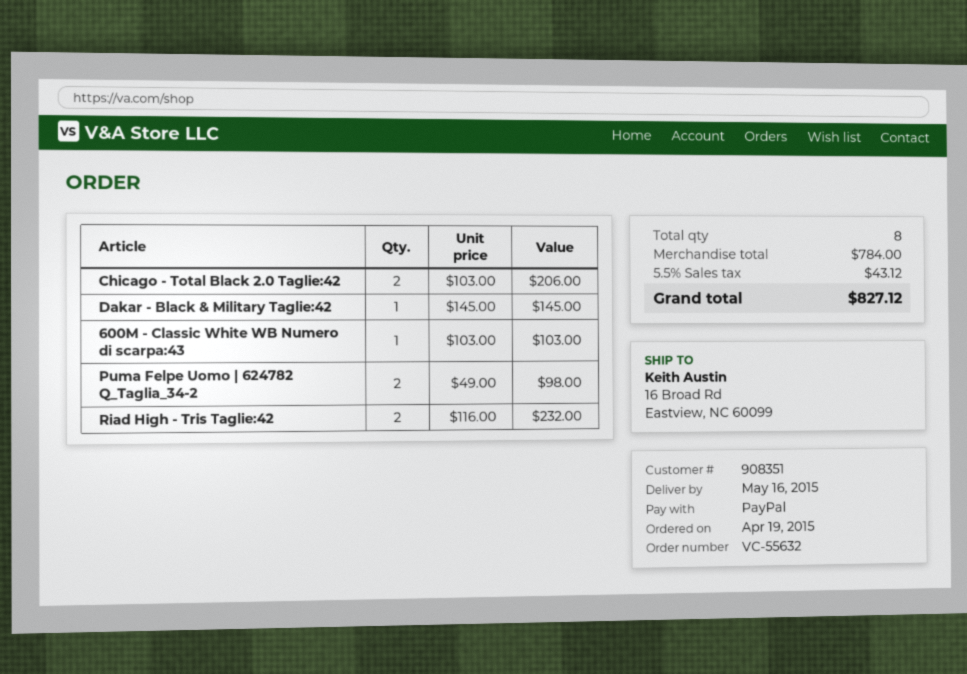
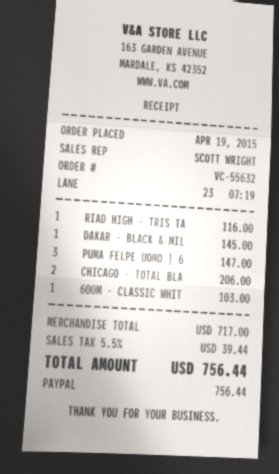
Puma Felpe Uomo | 624782 Q_Taglia_34-2: 2 for 98.00 -> 3 for 147.00
Riad High - Tris Taglie:42: 2 for 232.00 -> 1 for 116.00
subtotal: 784.00 -> 717.00
tax: 5.5% = 43.12 -> 5.5% = 39.44
total: 827.12 -> 756.44

